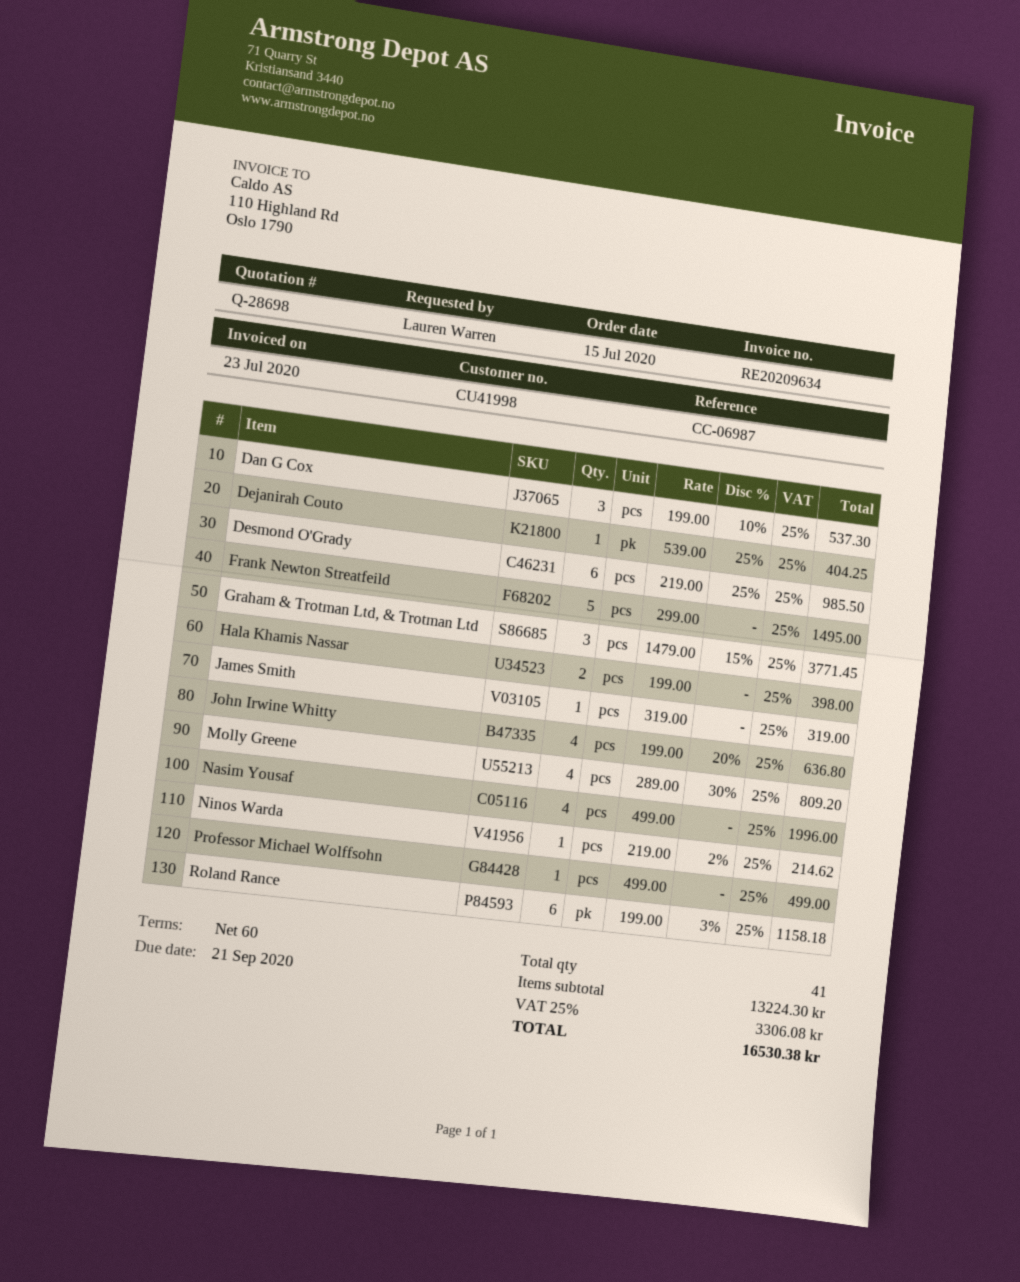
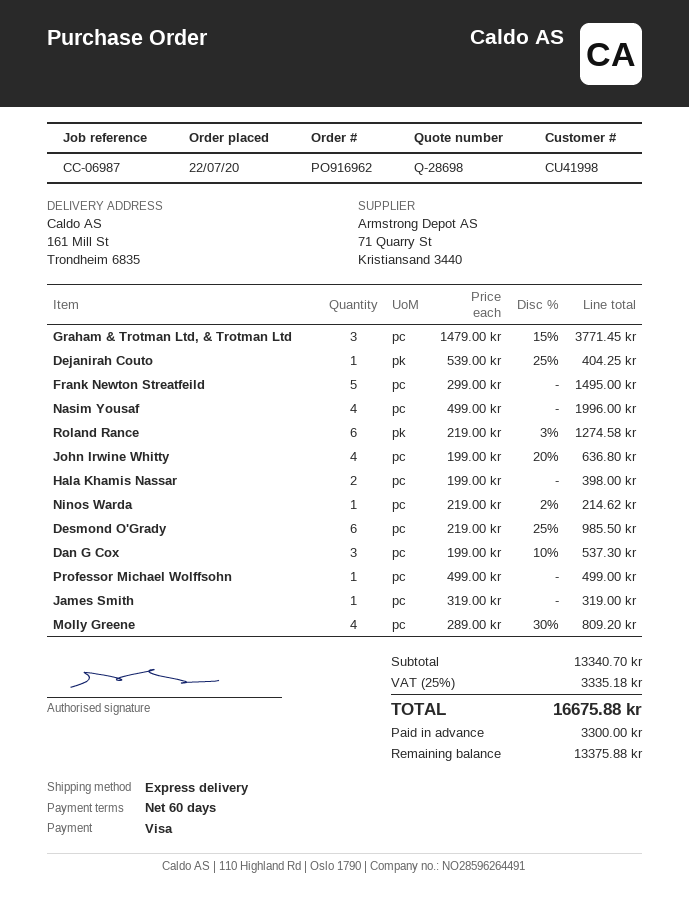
order date: 2020-07-15 -> 2020-07-22
Roland Rance: 6 x 199.00 - 3% = 1158.18 -> 6 x 219.00 - 3% = 1274.58
subtotal: 13224.30 -> 13340.70
tax: 25% = 3306.08 -> 25% = 3335.18
total: 16530.38 -> 16675.88

